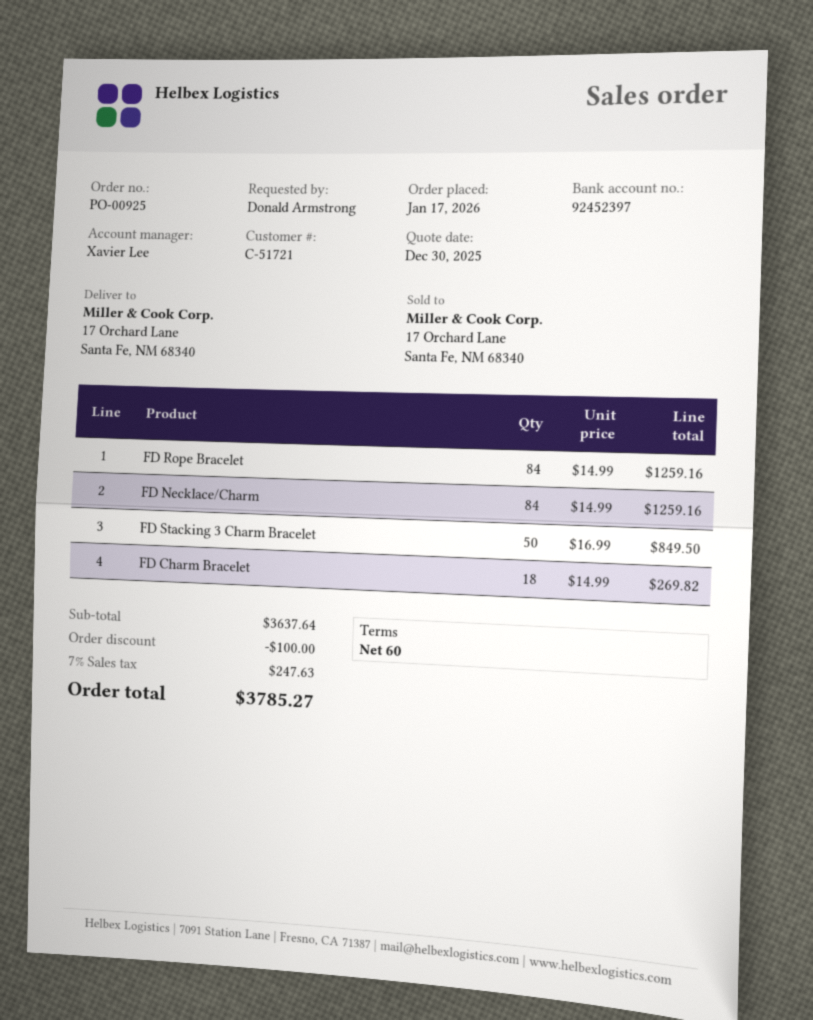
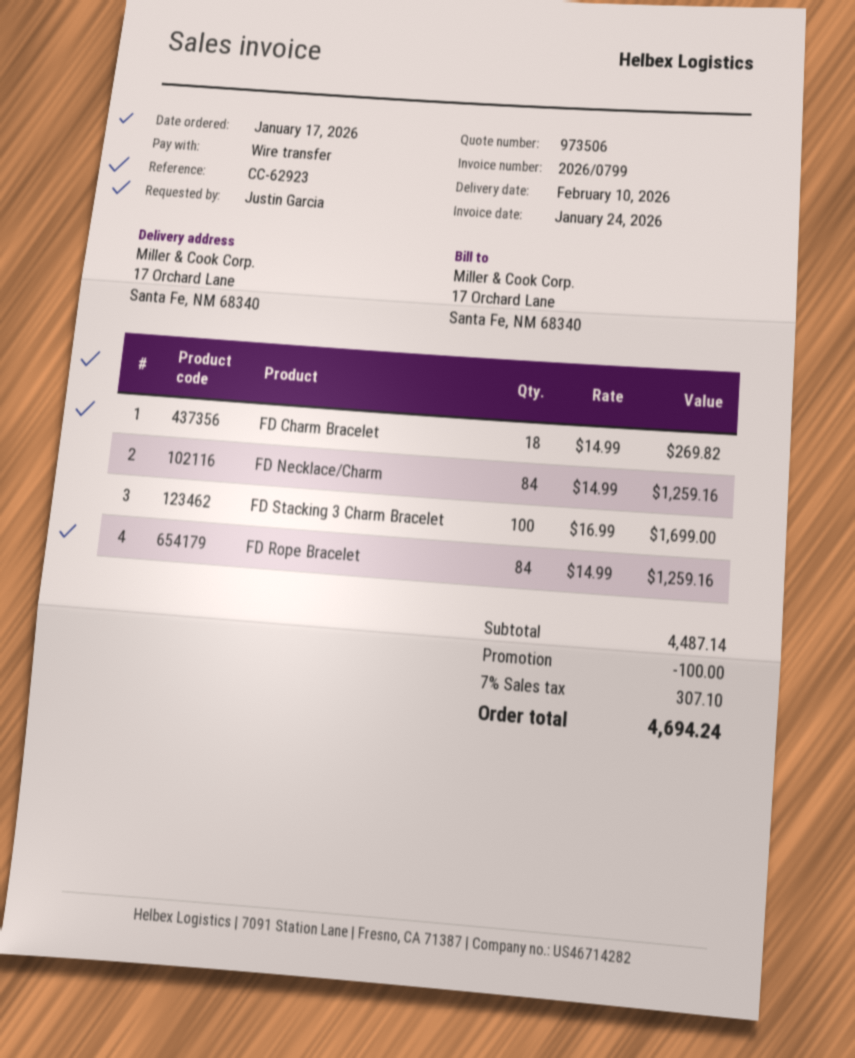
ordered by: Donald Armstrong -> Justin Garcia
FD Stacking 3 Charm Bracelet: 50 x 16.99 = 849.50 -> 100 x 16.99 = 1699.00
subtotal: 3637.64 -> 4487.14
tax: 7% = 247.63 -> 7% = 307.10
total: 3785.27 -> 4694.24

